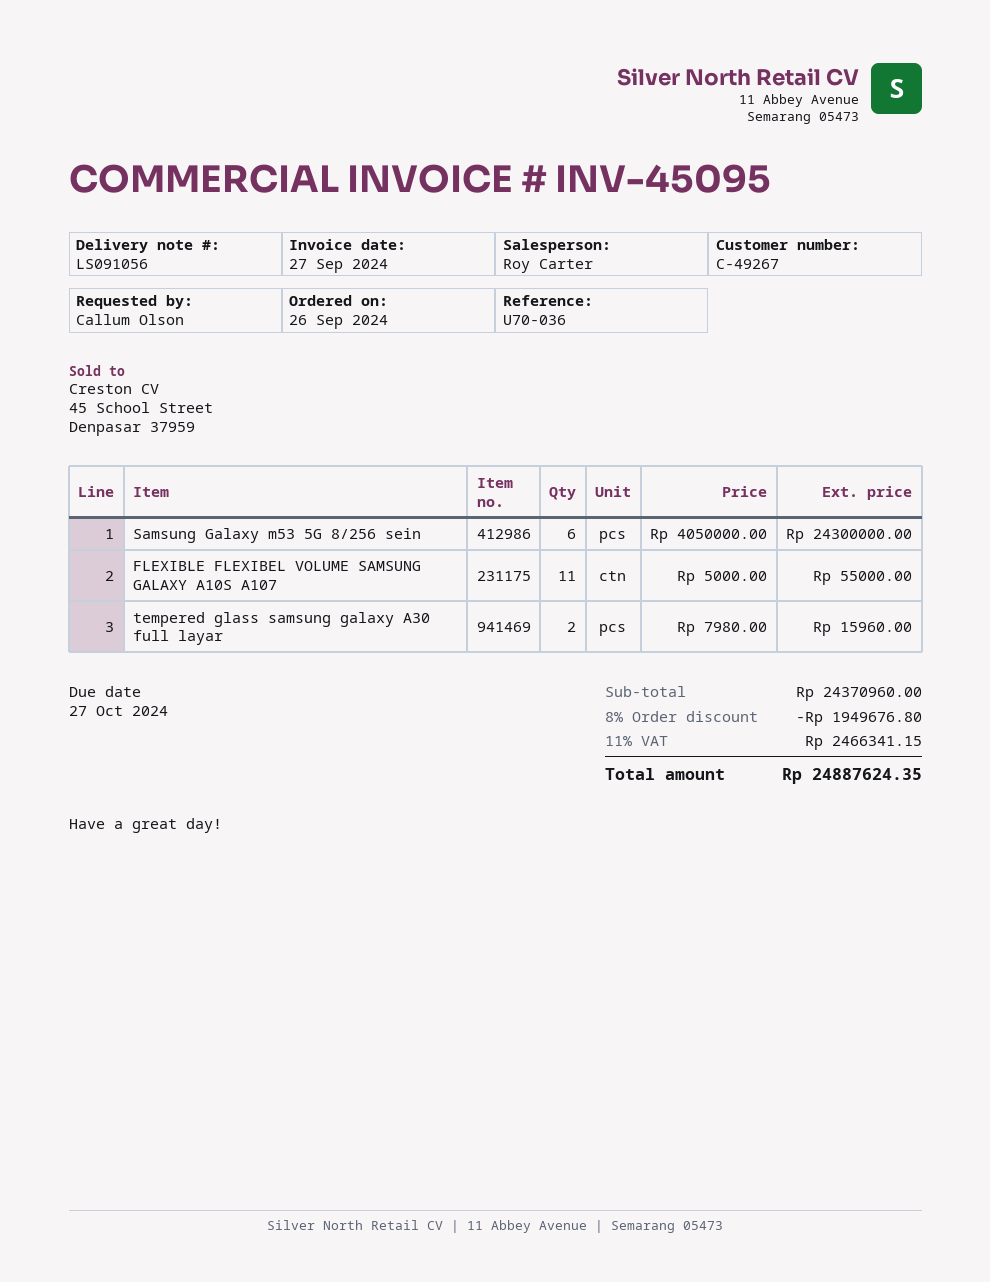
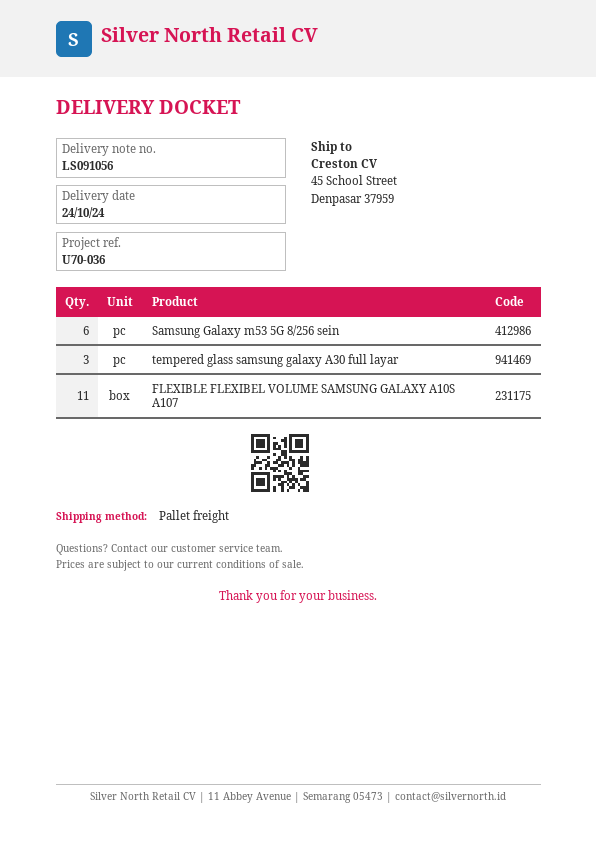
tempered glass samsung galaxy A30 full layar: 2 -> 3

